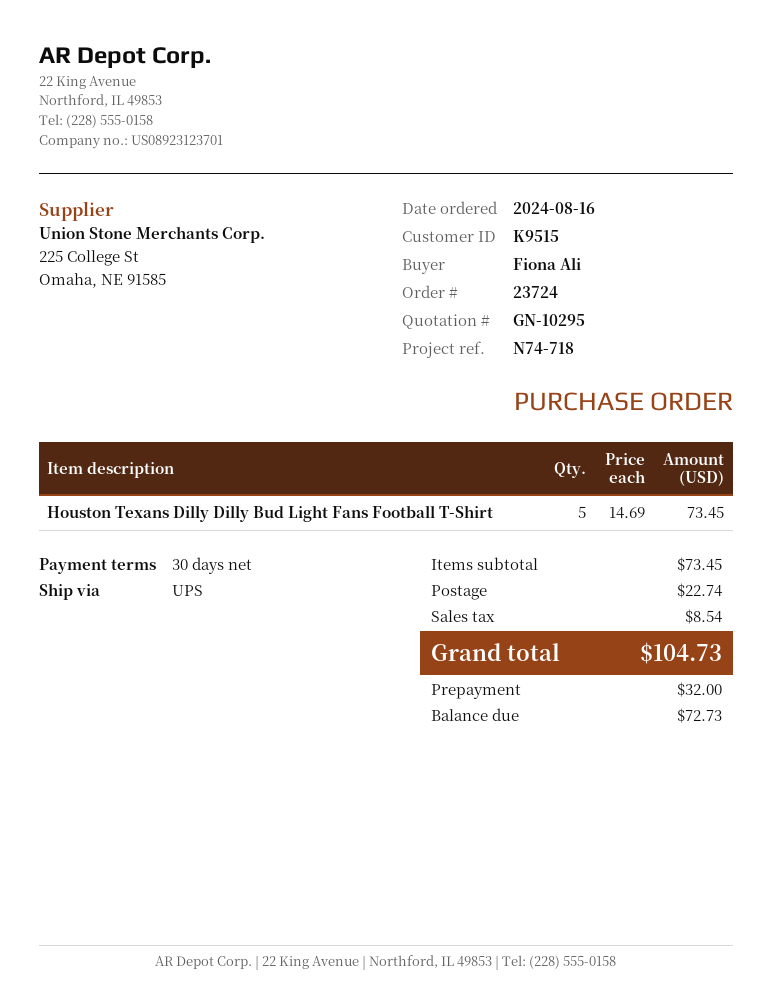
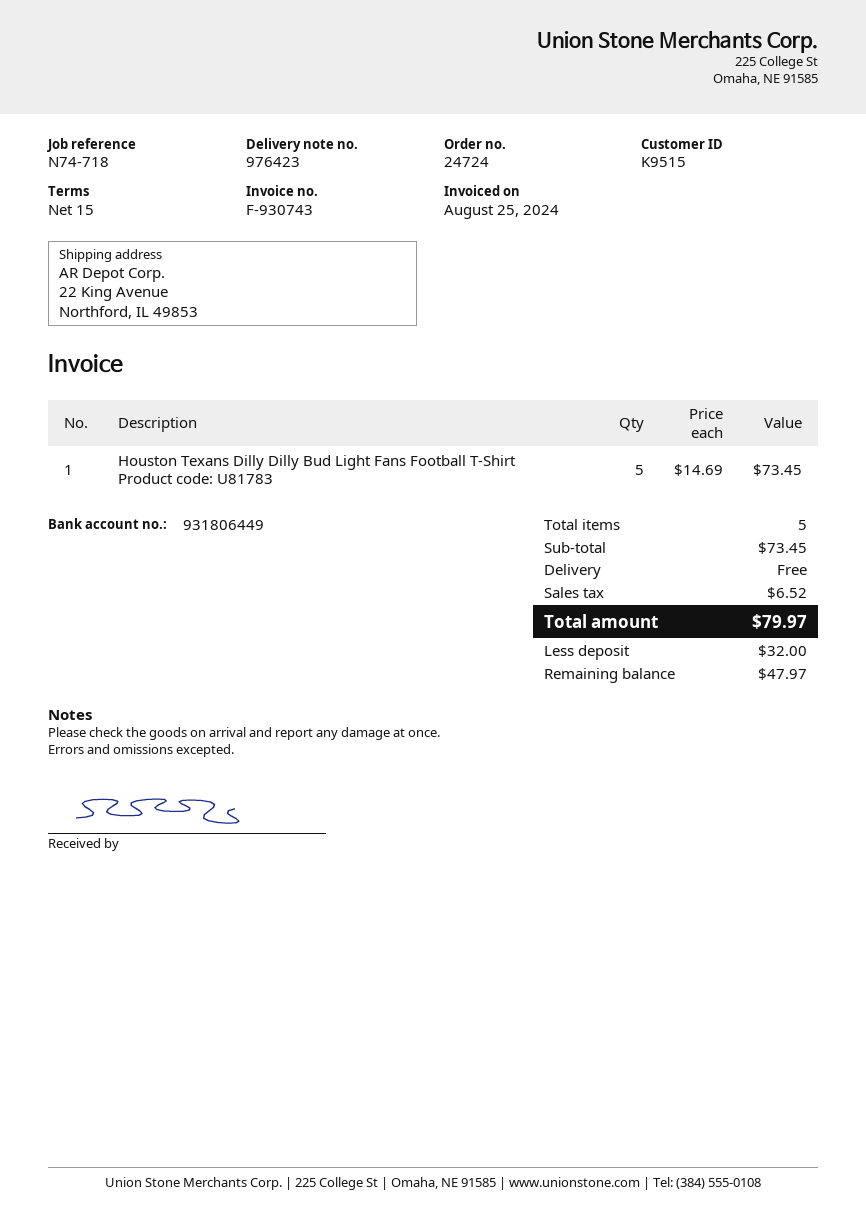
order number: 23724 -> 24724
payment terms: 30 days -> 15 days
shipping: 22.74 -> 0.00
tax: 8.54 -> 6.52
total: 104.73 -> 79.97
balance: 72.73 -> 47.97

